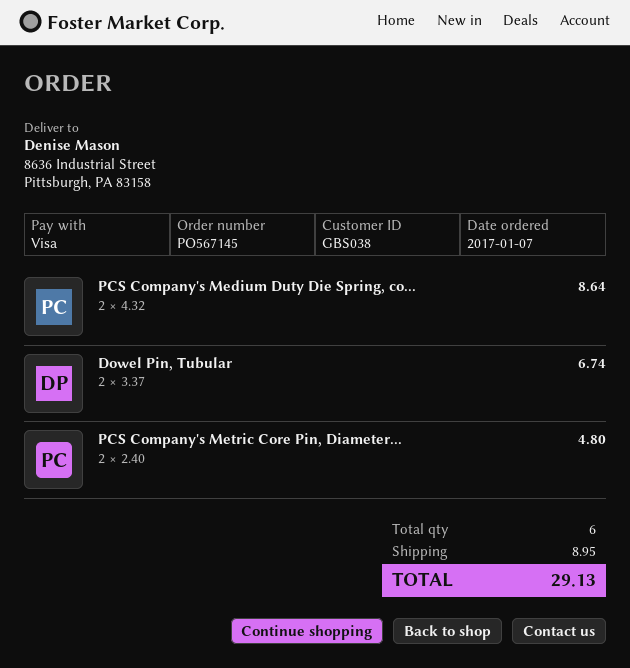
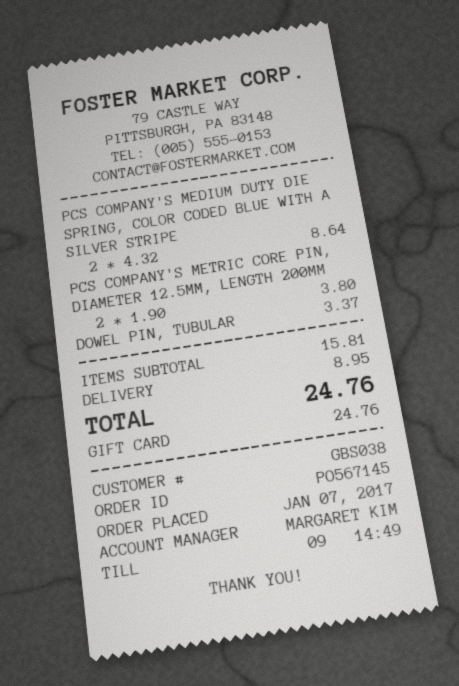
payment method: Visa -> gift card
Dowel Pin, Tubular: 2 x 3.37 = 6.74 -> 1 x 3.37 = 3.37
PCS Company's Metric Core Pin, Diameter...: 2 x 2.40 = 4.80 -> 2 x 1.90 = 3.80
total: 29.13 -> 24.76

